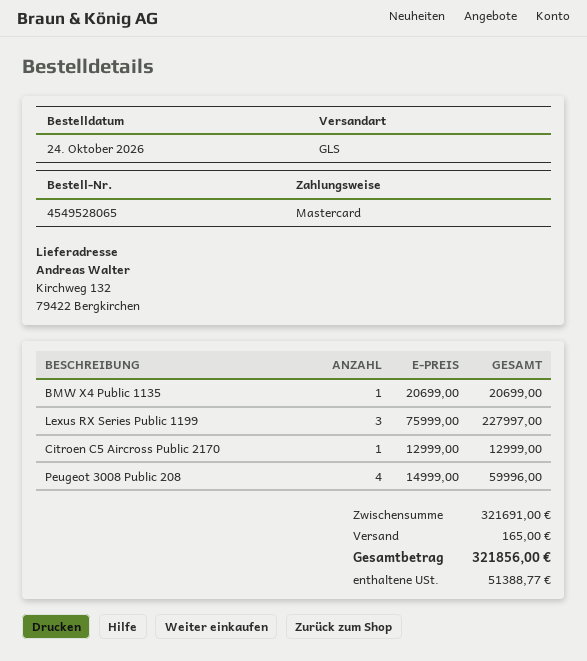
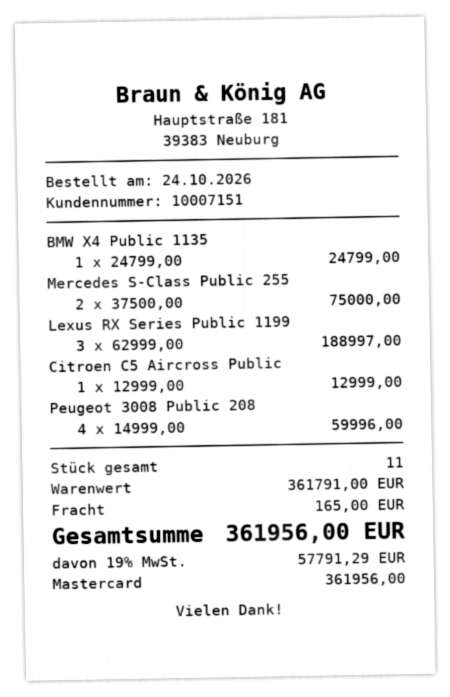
BMW X4 Public 1135: 1 x 20699.00 = 20699.00 -> 1 x 24799.00 = 24799.00
Lexus RX Series Public 1199: 3 x 75999.00 = 227997.00 -> 3 x 62999.00 = 188997.00
Mercedes S-Class Public 255: none -> 2 x 37500.00 = 75000.00
subtotal: 321691.00 -> 361791.00
tax: 51388.77 -> 57791.29
total: 321856.00 -> 361956.00

